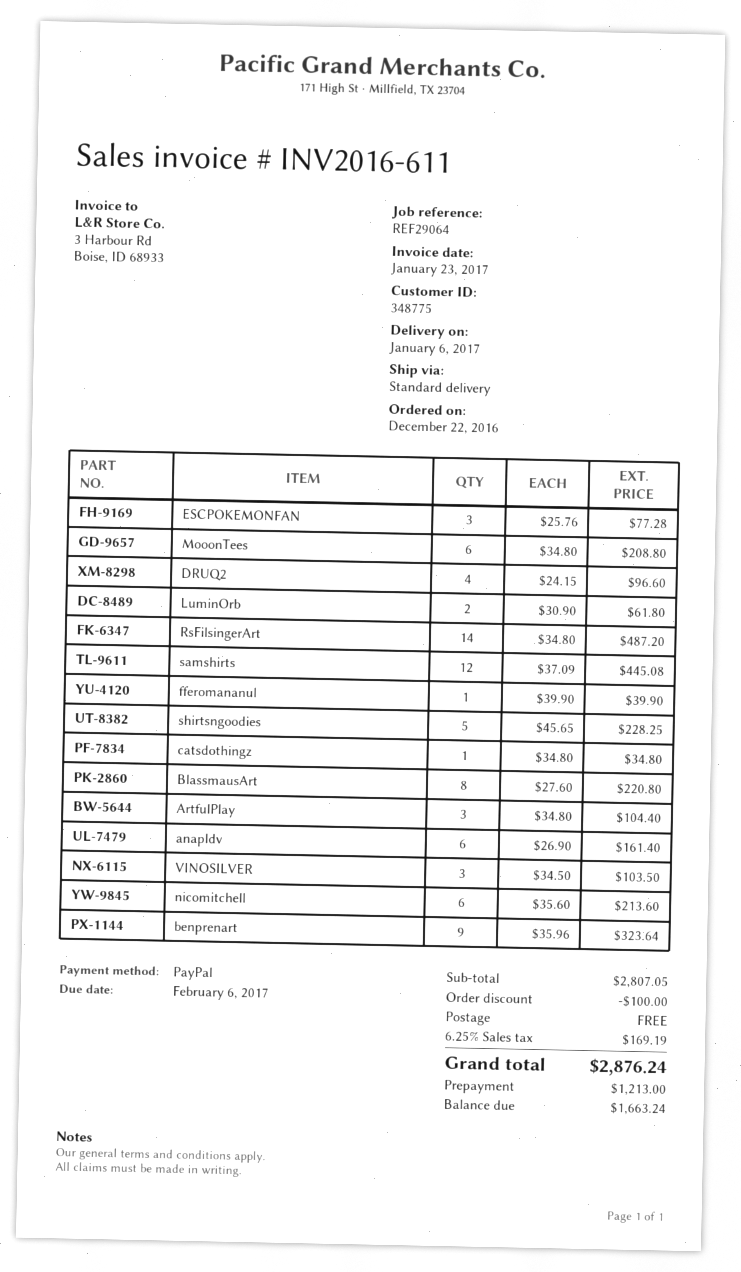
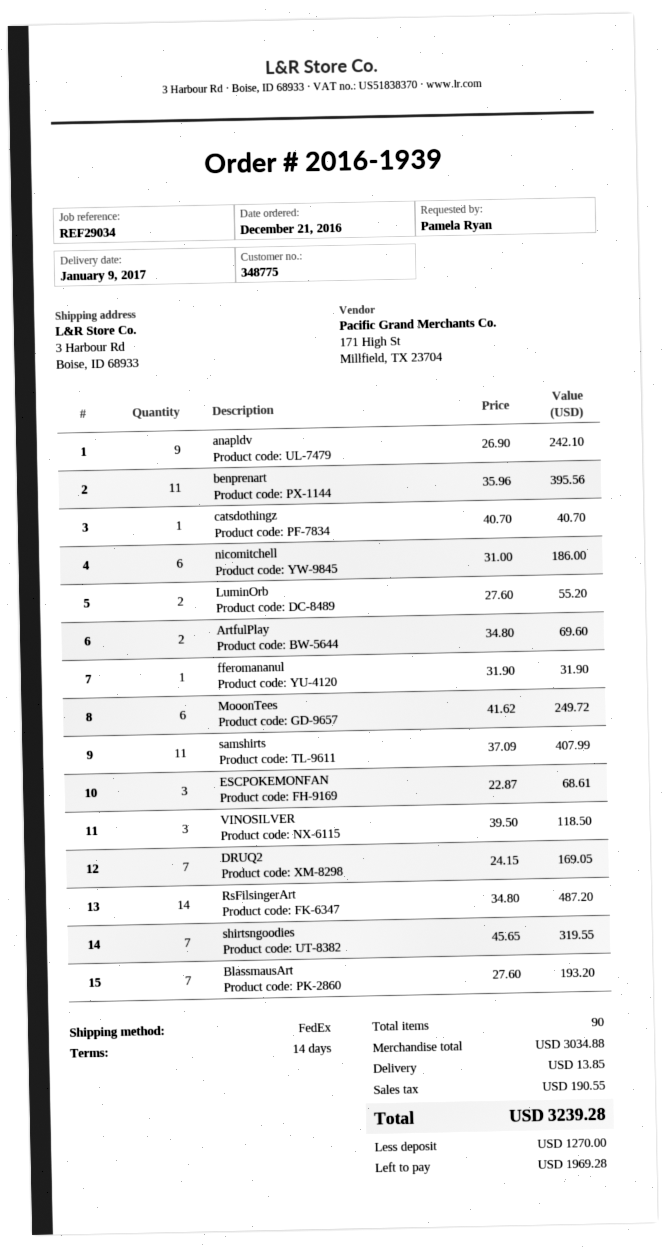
order date: 2016-12-22 -> 2016-12-21
delivery date: 2017-01-06 -> 2017-01-09
reference: REF29064 -> REF29034
shipping method: standard -> FedEx
ESCPOKEMONFAN: 3 x 25.76 = 77.28 -> 3 x 22.87 = 68.61
MooonTees: 6 x 34.80 = 208.80 -> 6 x 41.62 = 249.72
DRUQ2: 4 x 24.15 = 96.60 -> 7 x 24.15 = 169.05
LuminOrb: 2 x 30.90 = 61.80 -> 2 x 27.60 = 55.20
samshirts: 12 x 37.09 = 445.08 -> 11 x 37.09 = 407.99
fferomananul: 1 x 39.90 = 39.90 -> 1 x 31.90 = 31.90
shirtsngoodies: 5 x 45.65 = 228.25 -> 7 x 45.65 = 319.55
catsdothingz: 1 x 34.80 = 34.80 -> 1 x 40.70 = 40.70
BlassmausArt: 8 x 27.60 = 220.80 -> 7 x 27.60 = 193.20
ArtfulPlay: 3 x 34.80 = 104.40 -> 2 x 34.80 = 69.60
anapldv: 6 x 26.90 = 161.40 -> 9 x 26.90 = 242.10
VINOSILVER: 3 x 34.50 = 103.50 -> 3 x 39.50 = 118.50
nicomitchell: 6 x 35.60 = 213.60 -> 6 x 31.00 = 186.00
benprenart: 9 x 35.96 = 323.64 -> 11 x 35.96 = 395.56
subtotal: 2807.05 -> 3034.88
discount: 100.00 -> none
shipping: 0.00 -> 13.85
tax: 169.19 -> 190.55
total: 2876.24 -> 3239.28
deposit: 1213.00 -> 1270.00
balance: 1663.24 -> 1969.28

